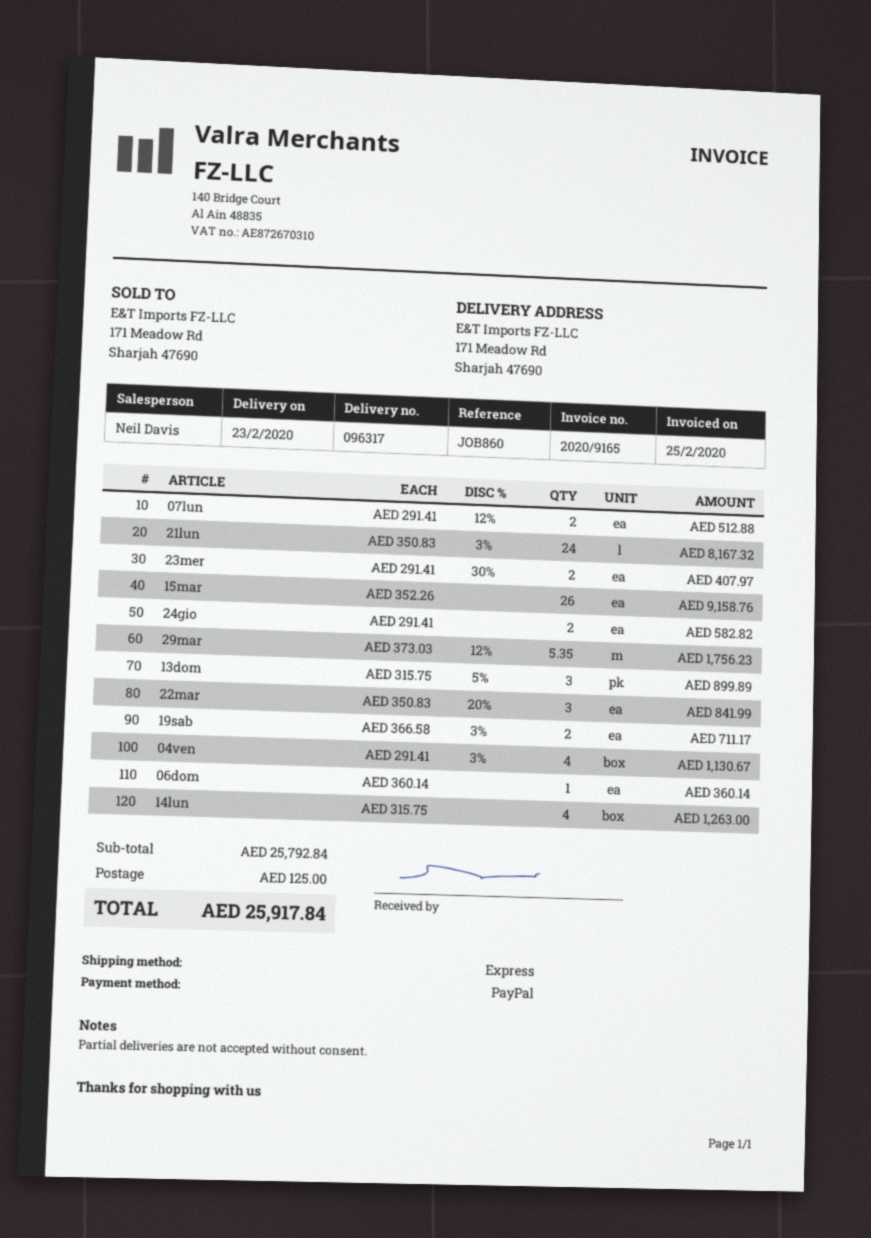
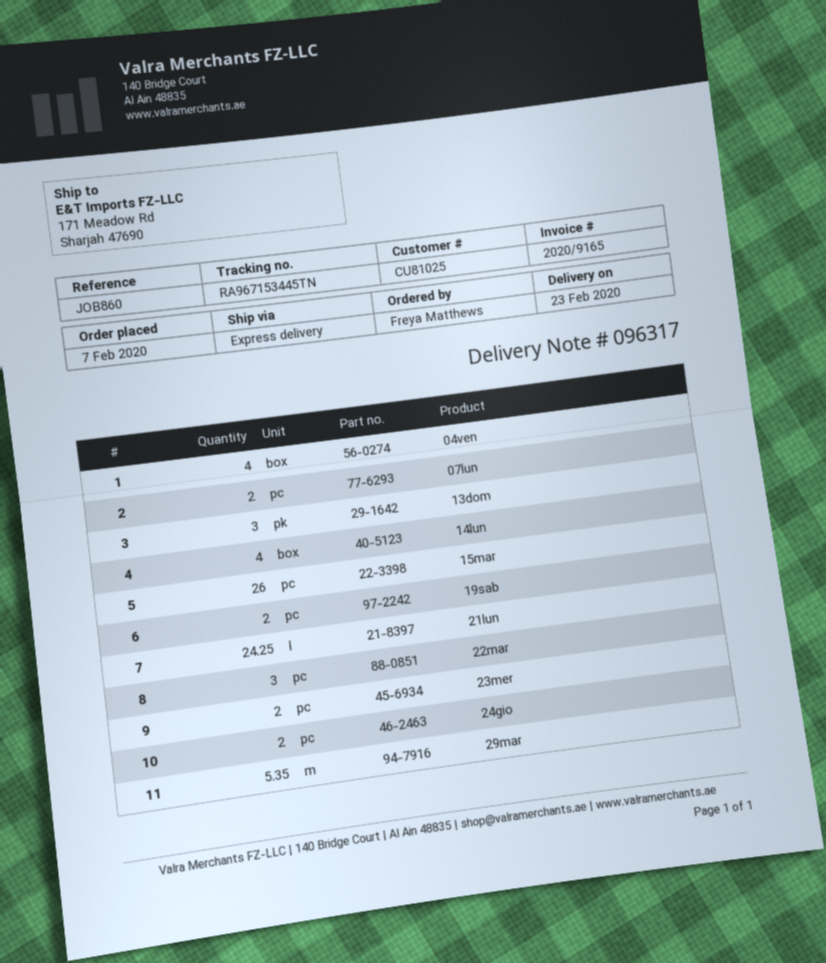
21lun: 24 -> 24.25
06dom: 1 -> none

